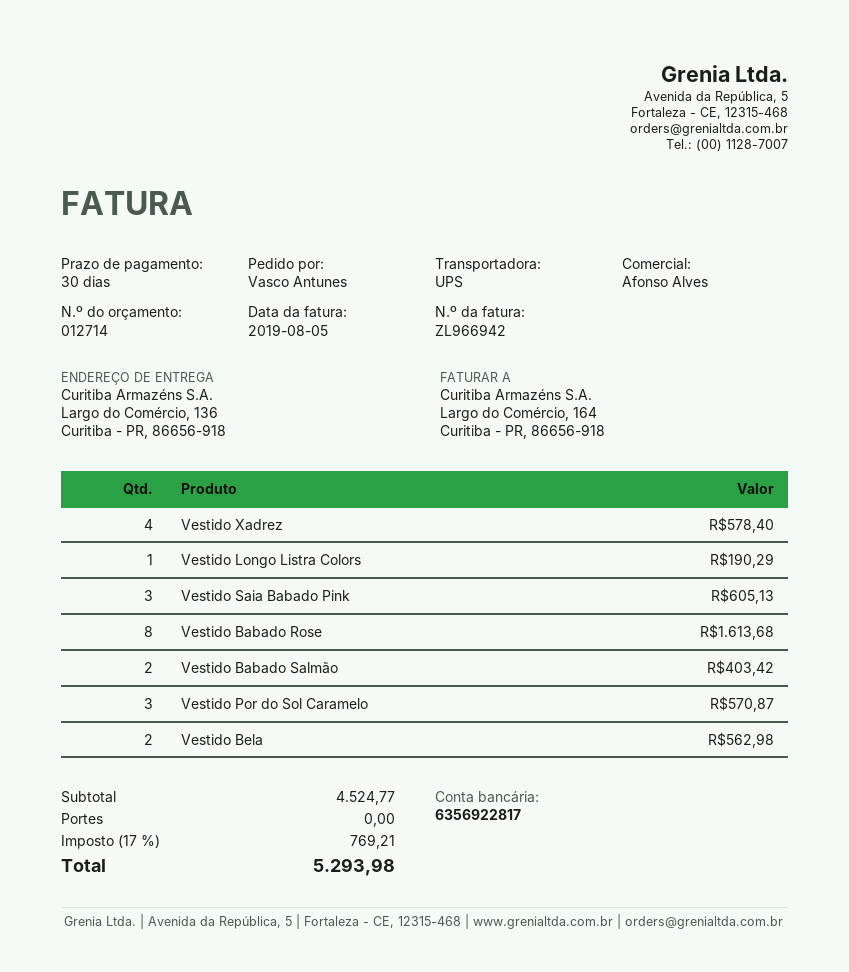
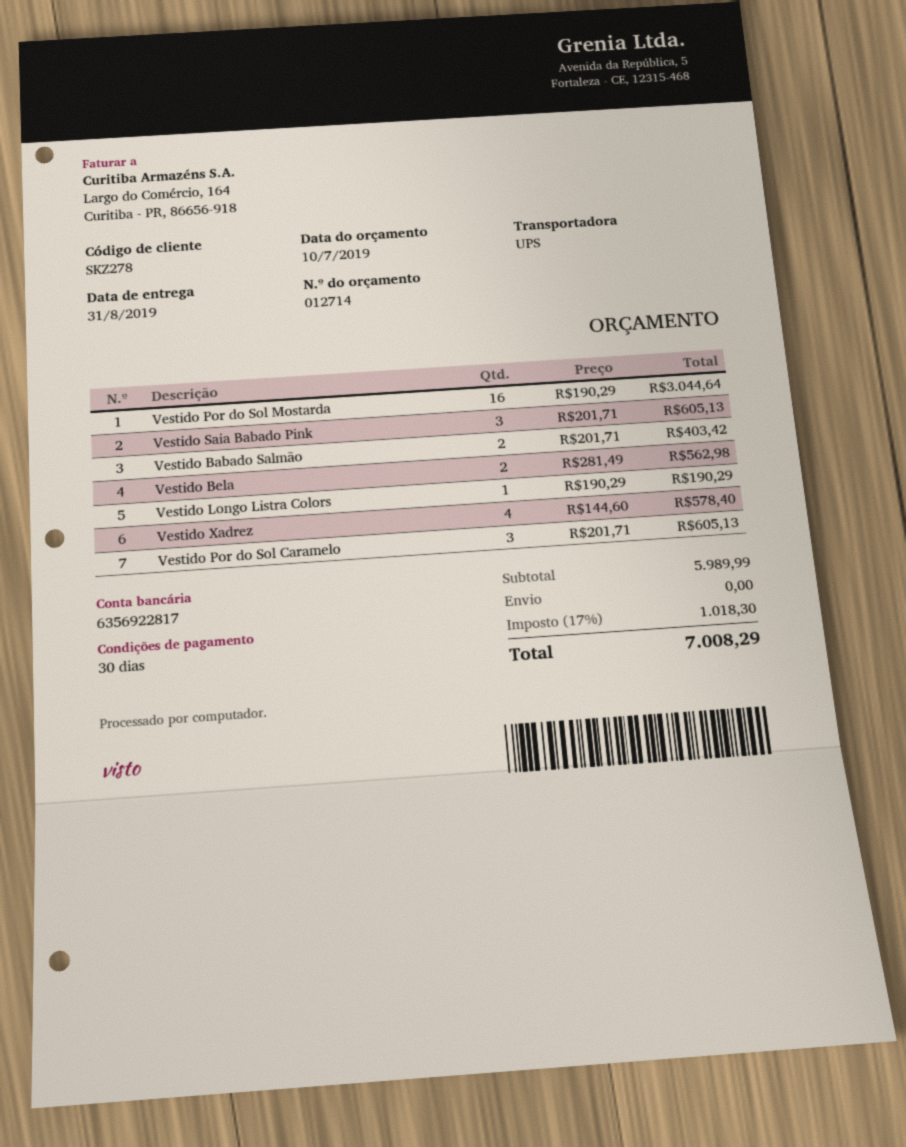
Vestido Babado Rose: 8 for 1613.68 -> none
Vestido Por do Sol Caramelo: 3 for 570.87 -> 3 for 605.13
Vestido Por do Sol Mostarda: none -> 16 for 3044.64
subtotal: 4524.77 -> 5989.99
tax: 17% = 769.21 -> 17% = 1018.30
total: 5293.98 -> 7008.29

